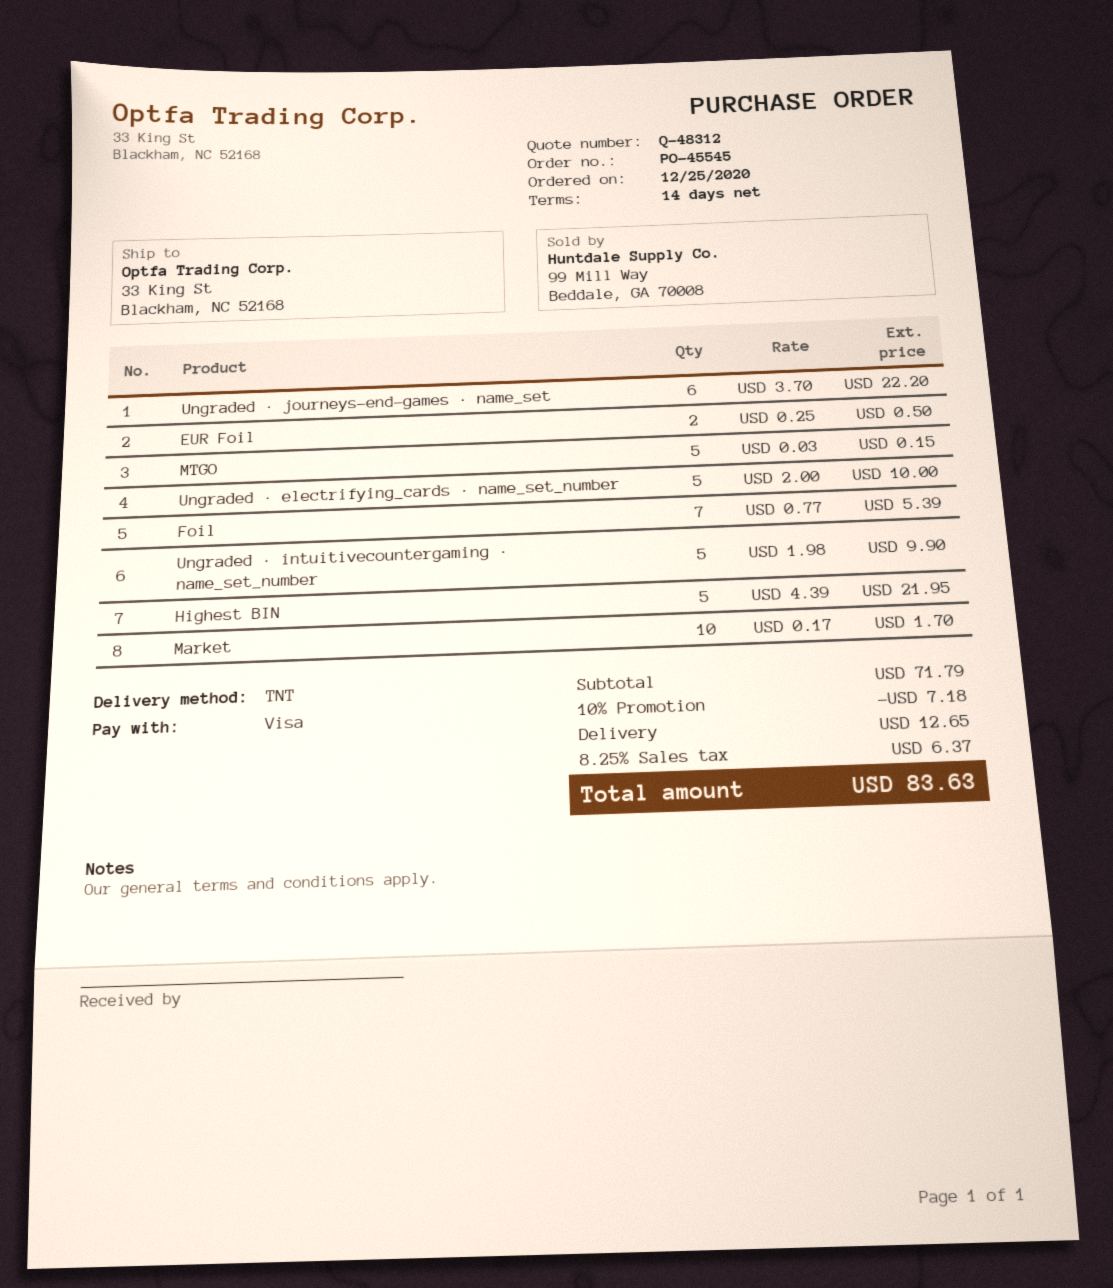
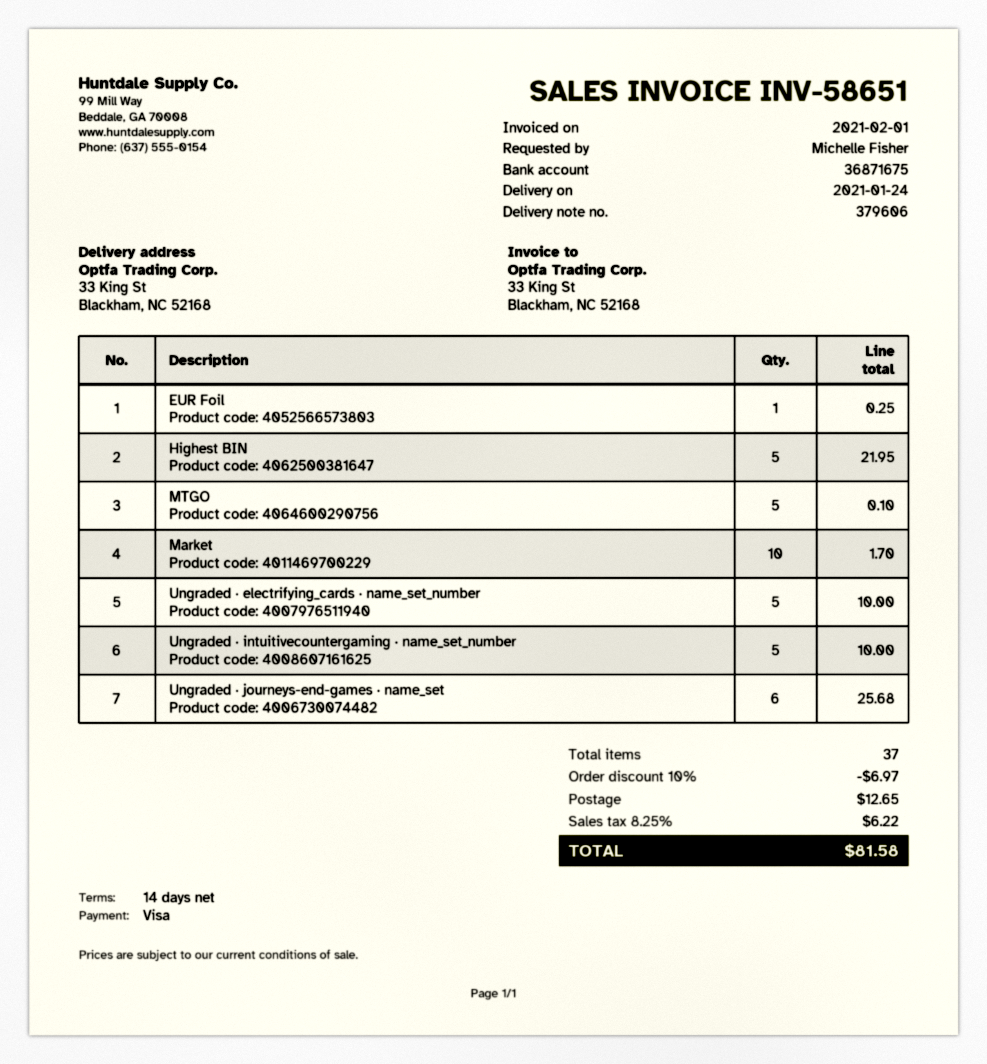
Ungraded · journeys-end-games · name_set: 6 for 22.20 -> 6 for 25.68
EUR Foil: 2 for 0.50 -> 1 for 0.25
MTGO: 5 for 0.15 -> 5 for 0.10
Foil: 7 for 5.39 -> none
Ungraded · intuitivecountergaming · name_set_number: 5 for 9.90 -> 5 for 10.00
discount: 10% = 7.18 -> 10% = 6.97
tax: 8.25% = 6.37 -> 8.25% = 6.22
total: 83.63 -> 81.58

